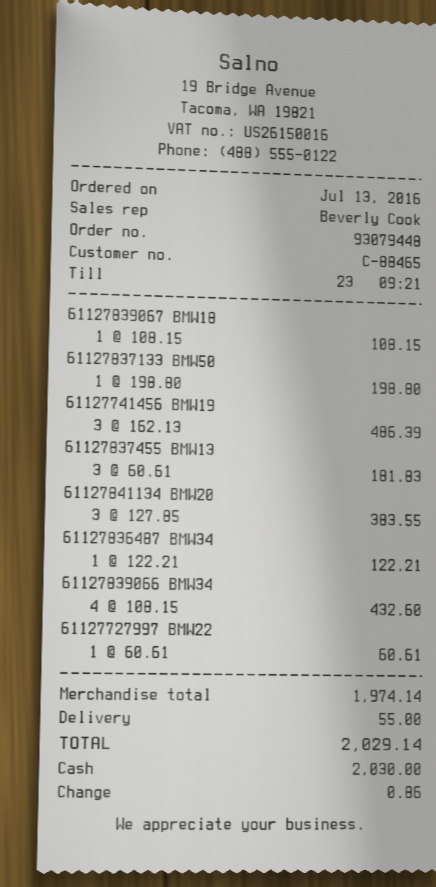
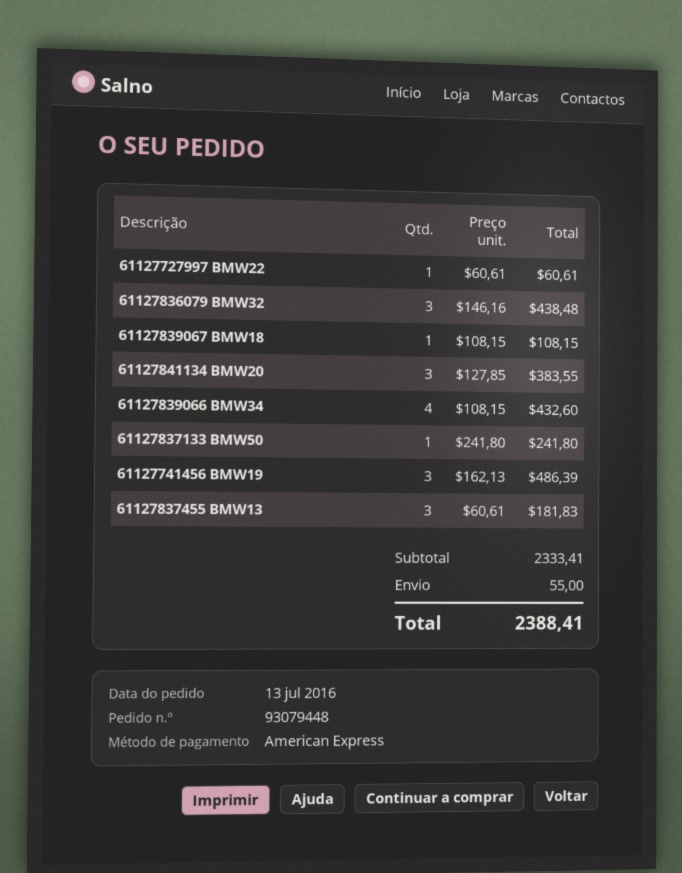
payment method: cash -> American Express
61127837133 BMW50: 1 x 198.80 = 198.80 -> 1 x 241.80 = 241.80
61127836487 BMW34: 1 x 122.21 = 122.21 -> none
61127836079 BMW32: none -> 3 x 146.16 = 438.48
subtotal: 1974.14 -> 2333.41
total: 2029.14 -> 2388.41

